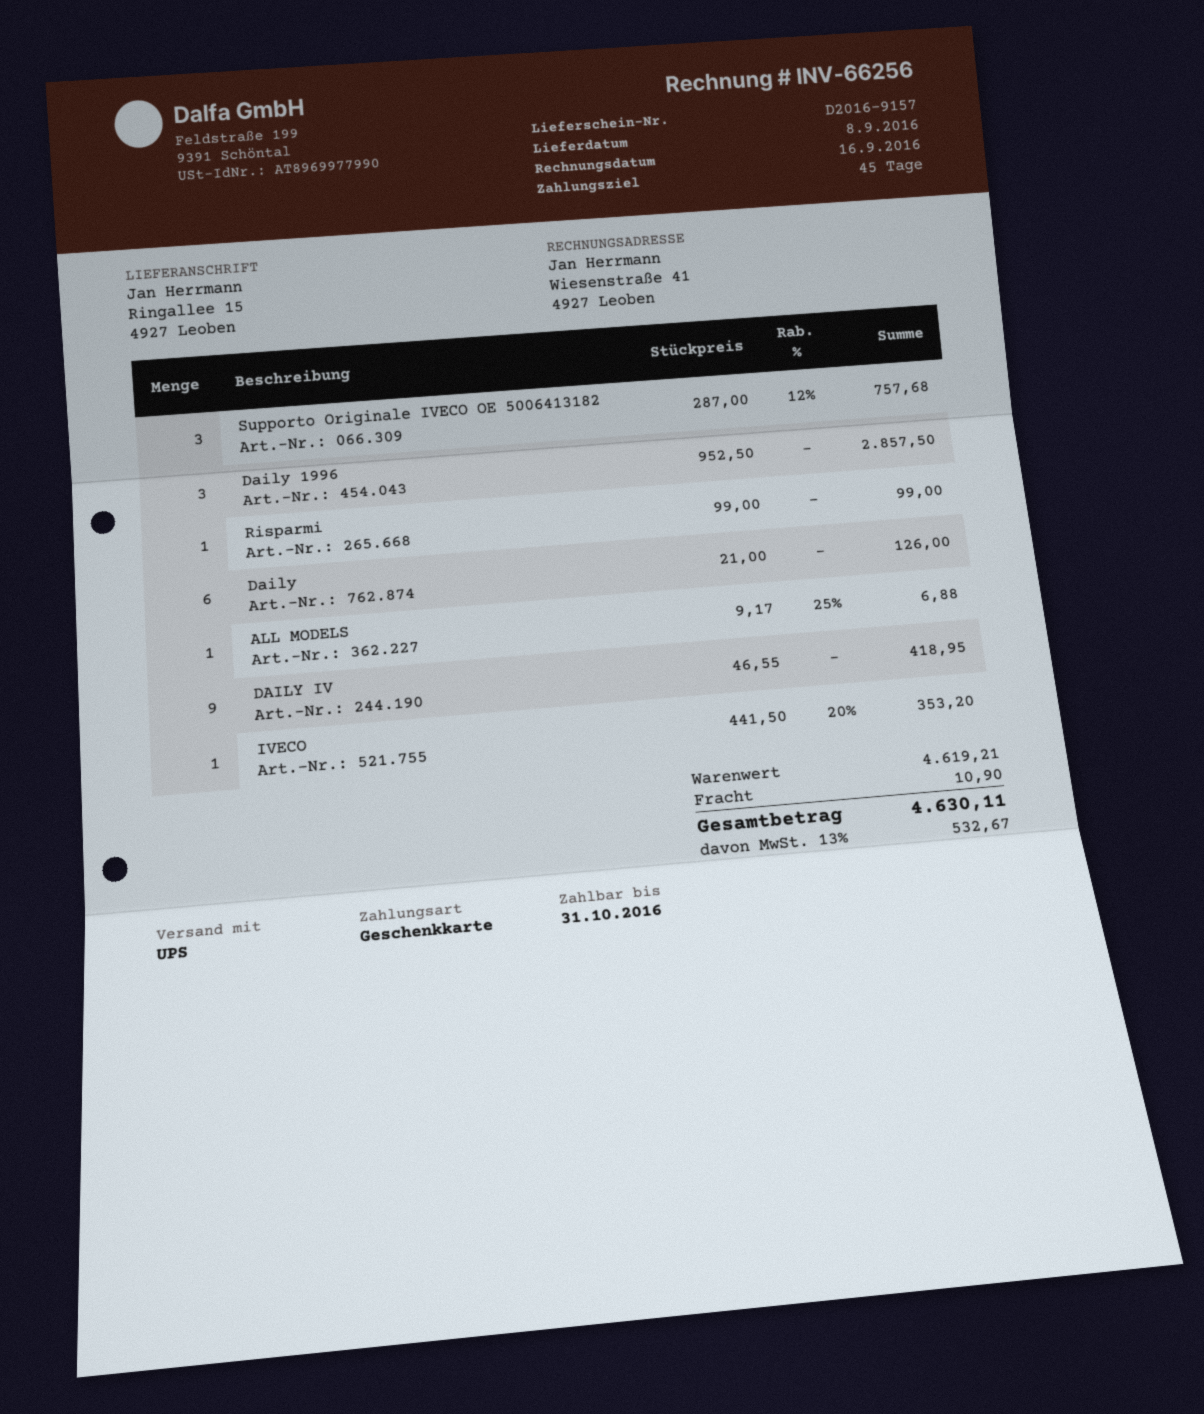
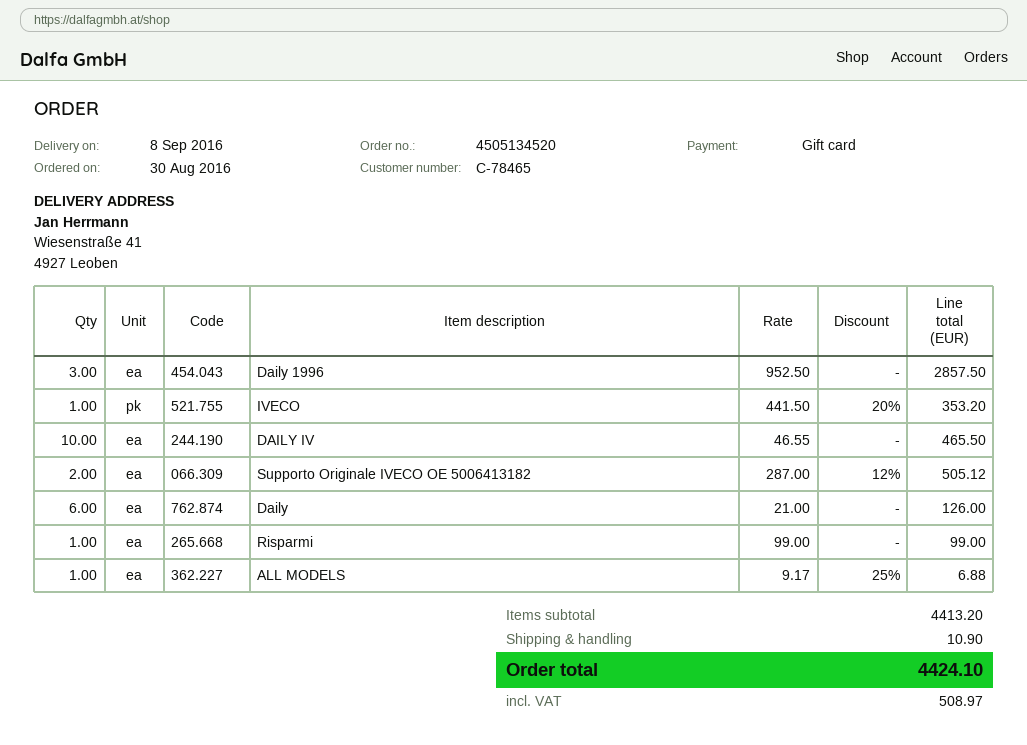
ship to: Ringallee 15, 4927 Leoben -> Wiesenstraße 41, 4927 Leoben
Supporto Originale IVECO OE 5006413182: 3 x 287.00 - 12% = 757.68 -> 2 x 287.00 - 12% = 505.12
DAILY IV: 9 x 46.55 = 418.95 -> 10 x 46.55 = 465.50
subtotal: 4619.21 -> 4413.20
tax: 532.67 -> 508.97
total: 4630.11 -> 4424.10

